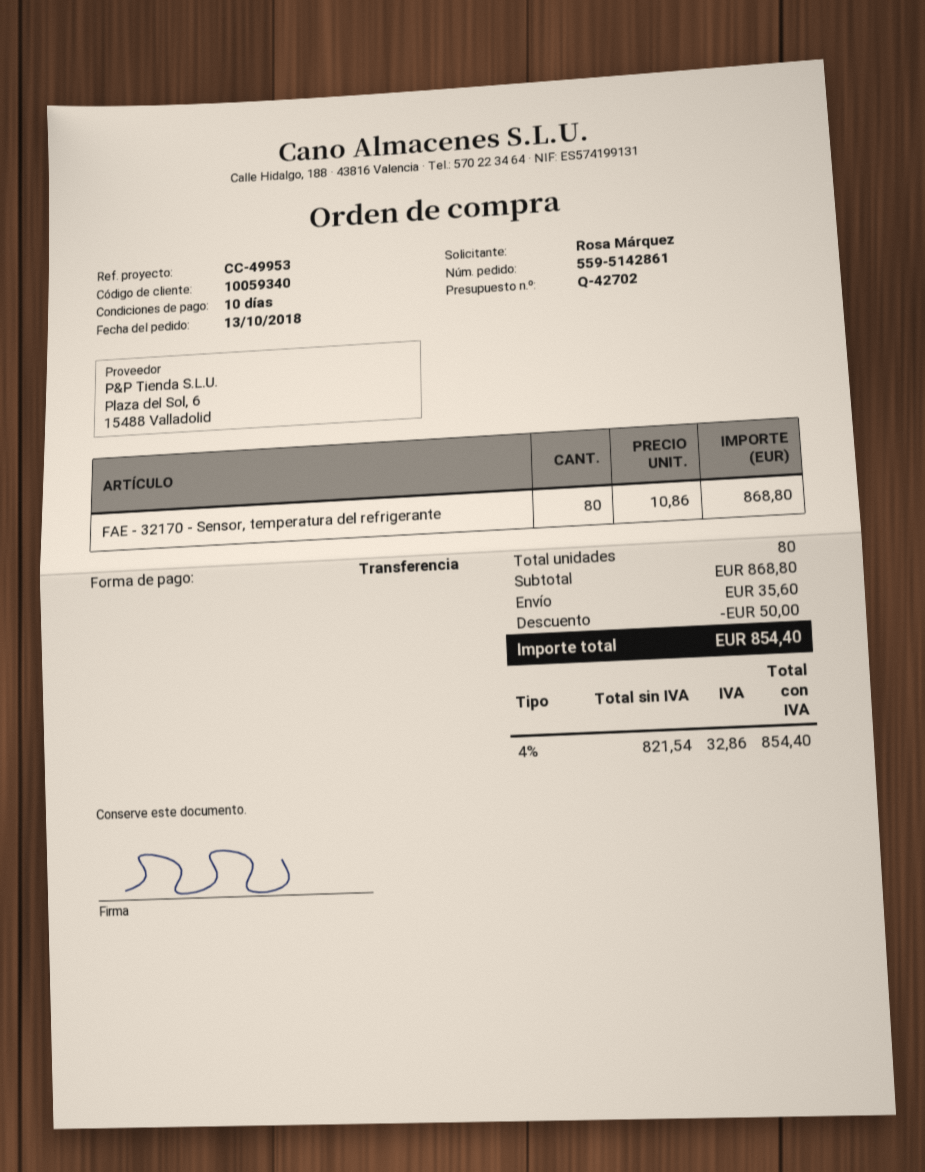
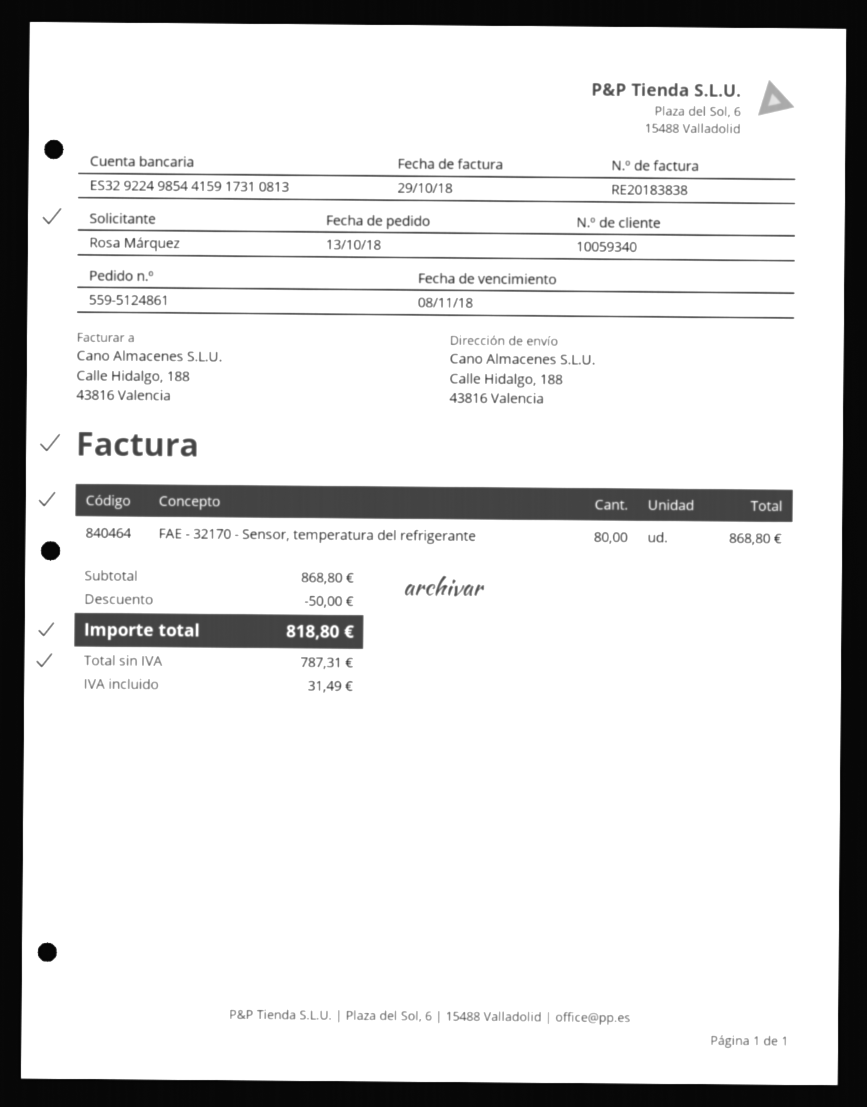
order number: 559-5142861 -> 559-5124861
shipping: 35.60 -> none
net: 821.54 -> 787.31
tax: 32.86 -> 31.49
total: 854.40 -> 818.80

